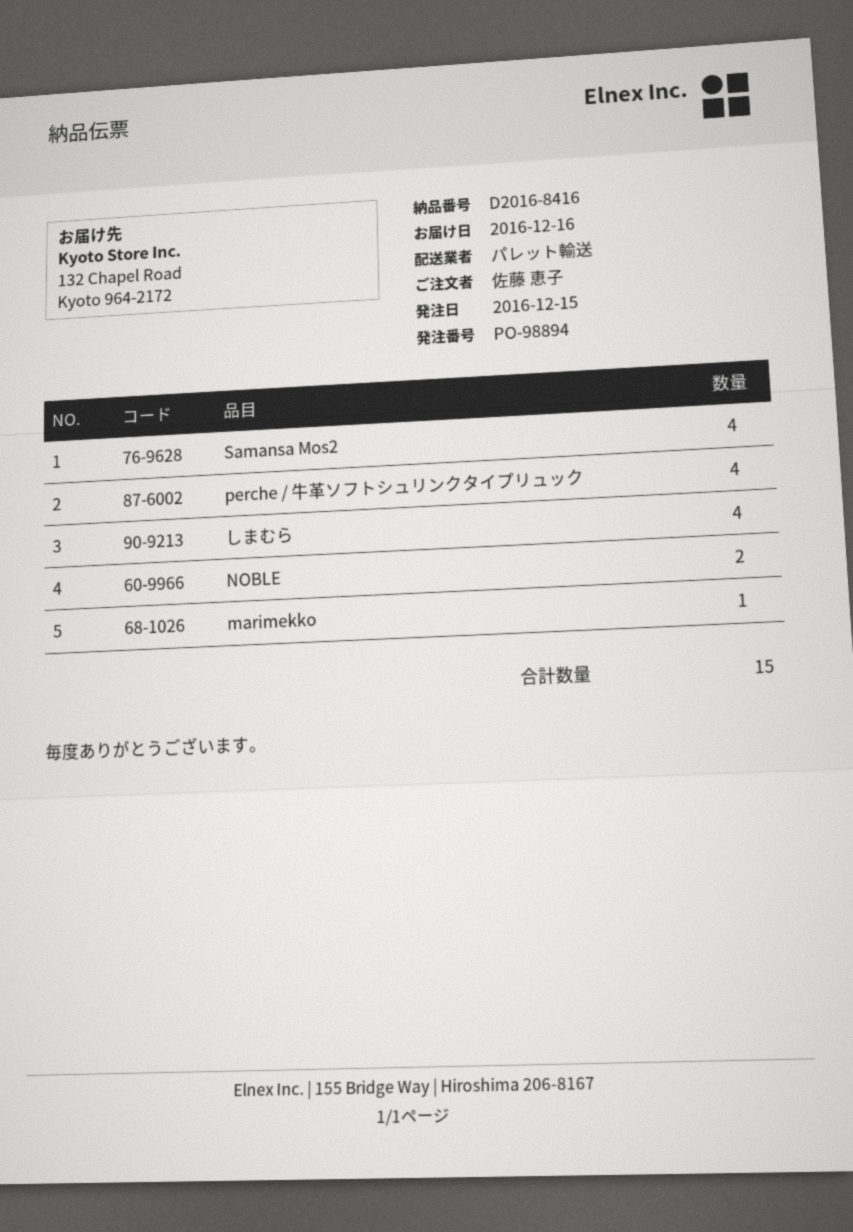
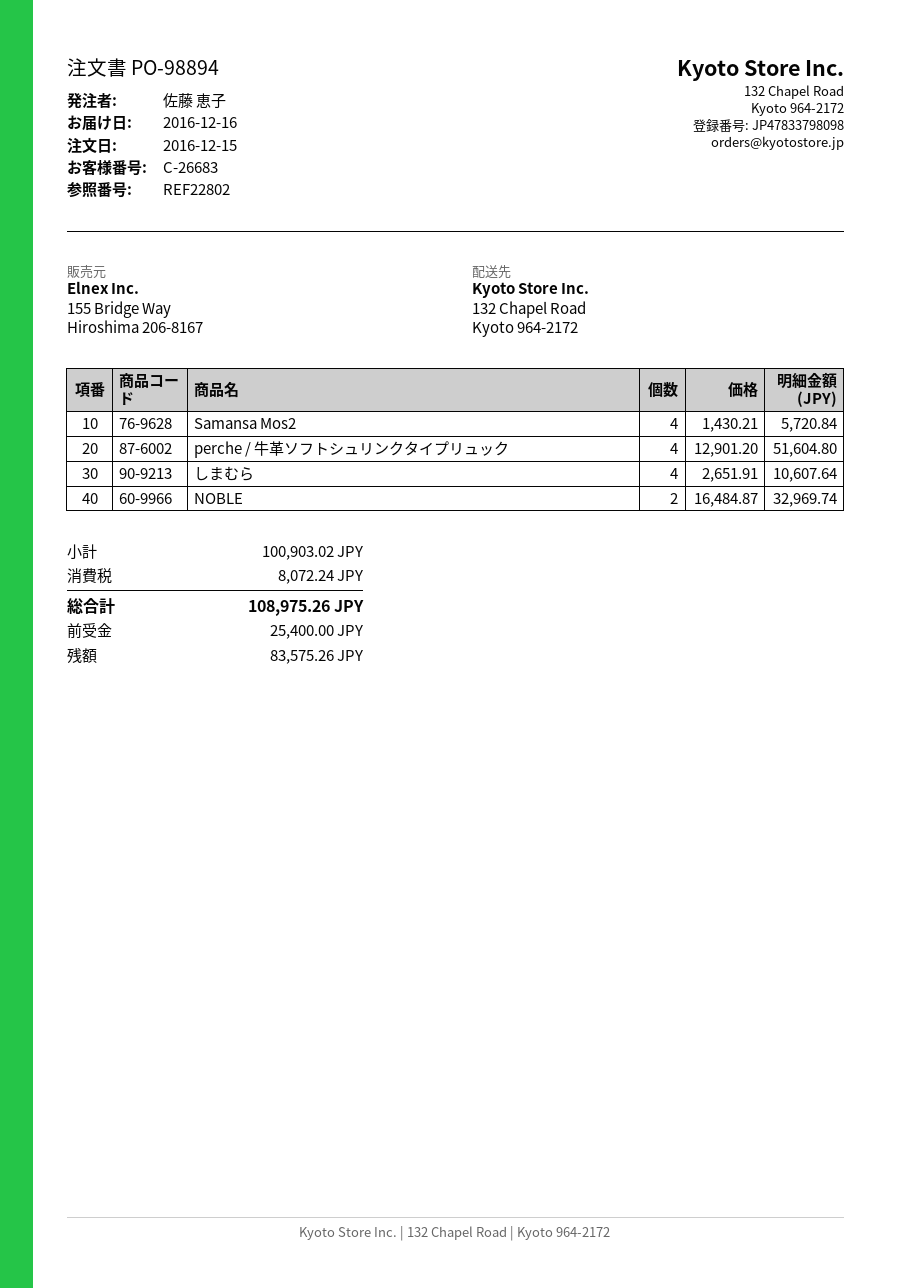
marimekko: 1 -> none

